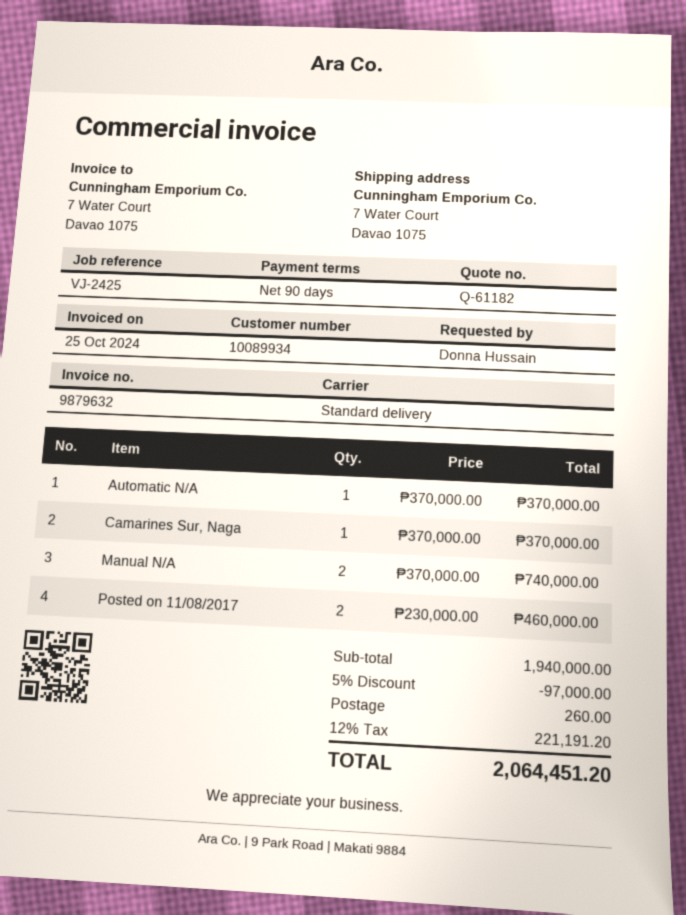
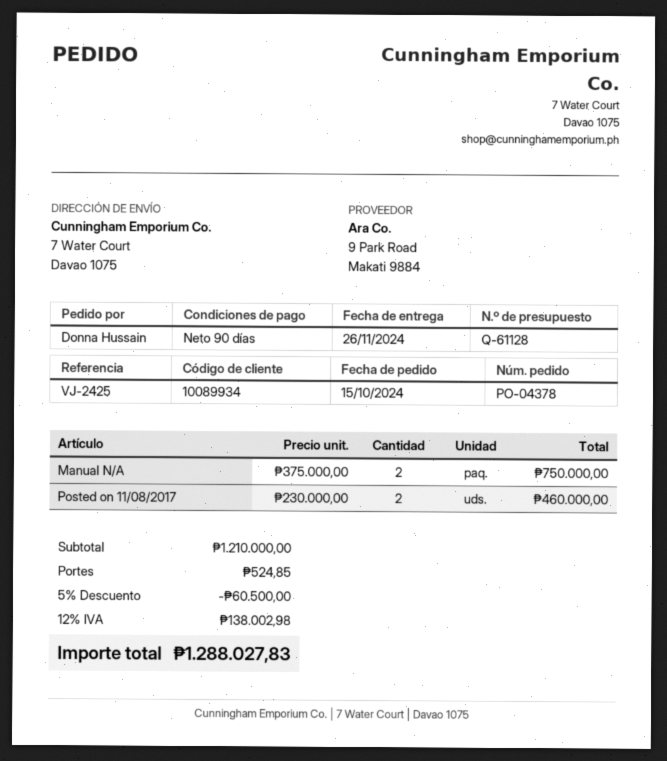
quote number: Q-61182 -> Q-61128
Automatic N/A: 1 x 370000.00 = 370000.00 -> none
Camarines Sur, Naga: 1 x 370000.00 = 370000.00 -> none
Manual N/A: 2 x 370000.00 = 740000.00 -> 2 x 375000.00 = 750000.00
subtotal: 1940000.00 -> 1210000.00
discount: 5% = 97000.00 -> 5% = 60500.00
shipping: 260.00 -> 524.85
tax: 12% = 221191.20 -> 12% = 138002.98
total: 2064451.20 -> 1288027.83

